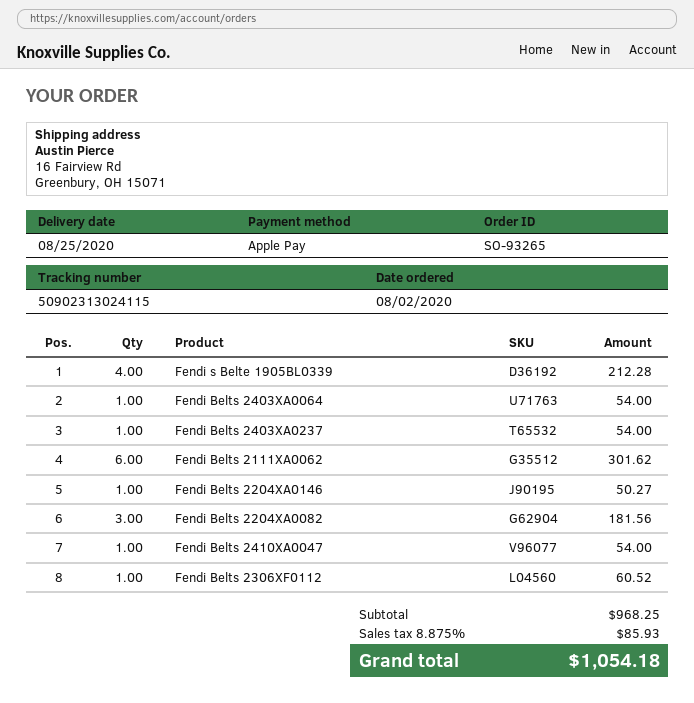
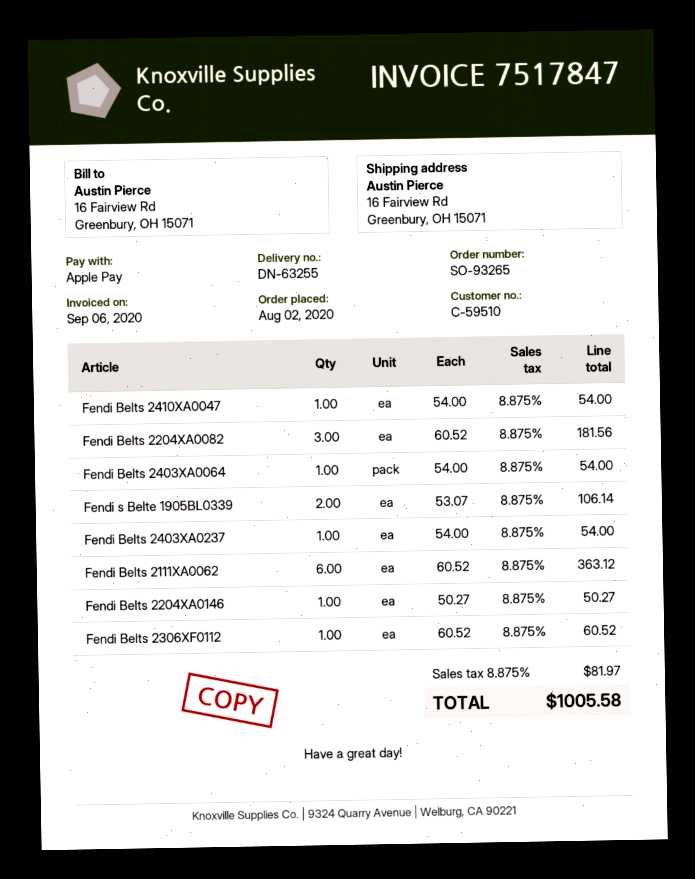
Fendi s Belte 1905BL0339: 4 for 212.28 -> 2 for 106.14
Fendi Belts 2111XA0062: 6 for 301.62 -> 6 for 363.12
tax: 8.875% = 85.93 -> 8.875% = 81.97
total: 1054.18 -> 1005.58

